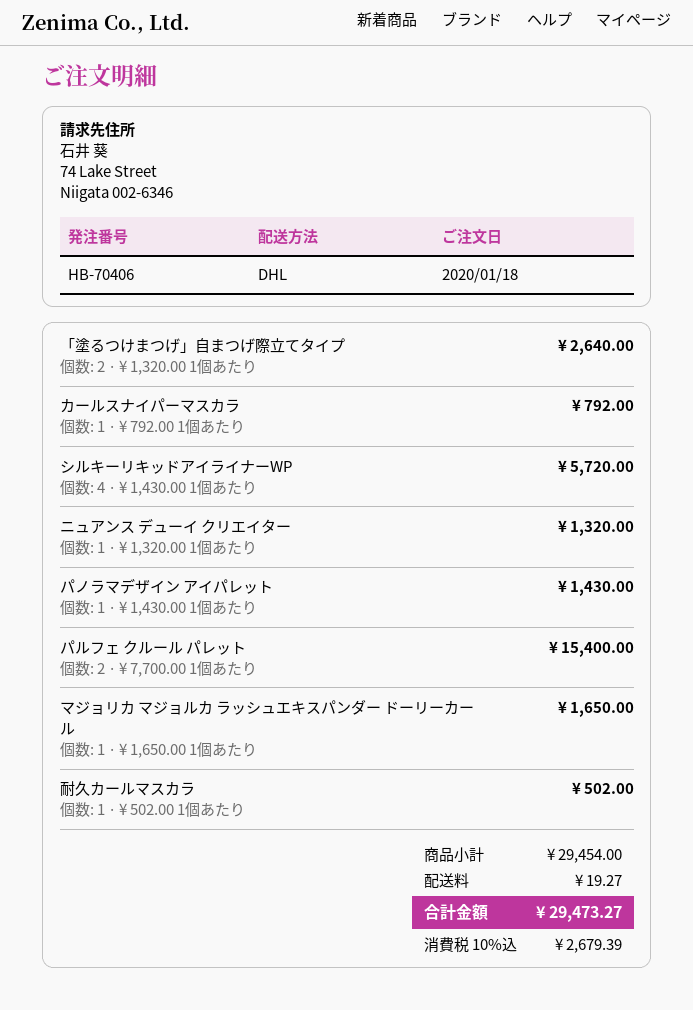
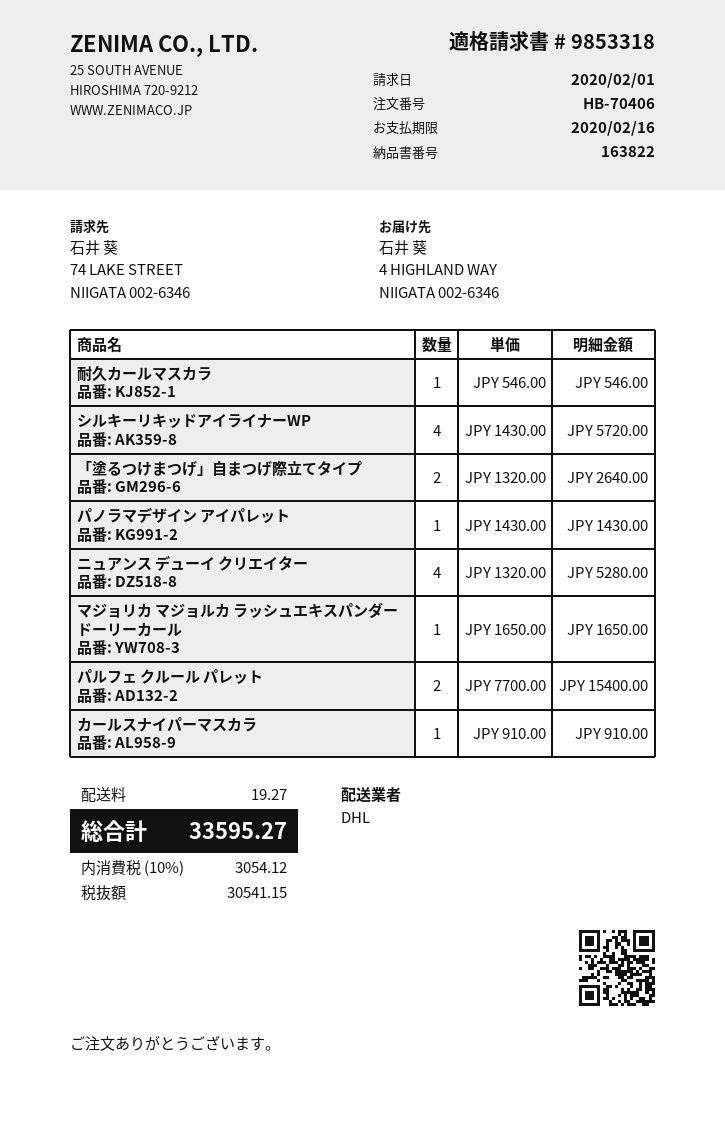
カールスナイパーマスカラ: 1 x 792.00 = 792.00 -> 1 x 910.00 = 910.00
ニュアンス デューイ クリエイター: 1 x 1320.00 = 1320.00 -> 4 x 1320.00 = 5280.00
耐久カールマスカラ: 1 x 502.00 = 502.00 -> 1 x 546.00 = 546.00
tax: 10% = 2679.39 -> 10% = 3054.12
total: 29473.27 -> 33595.27

